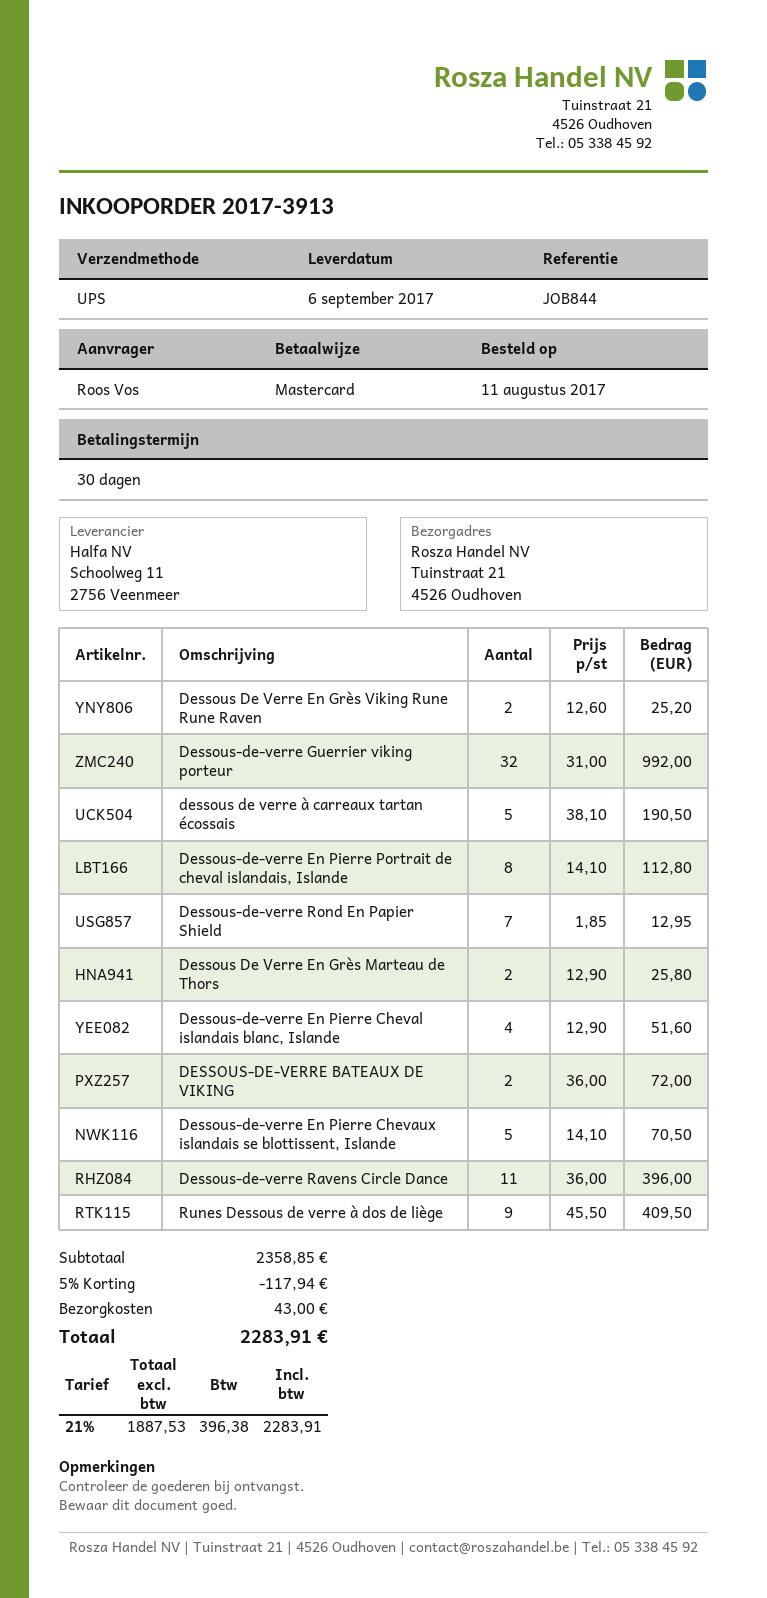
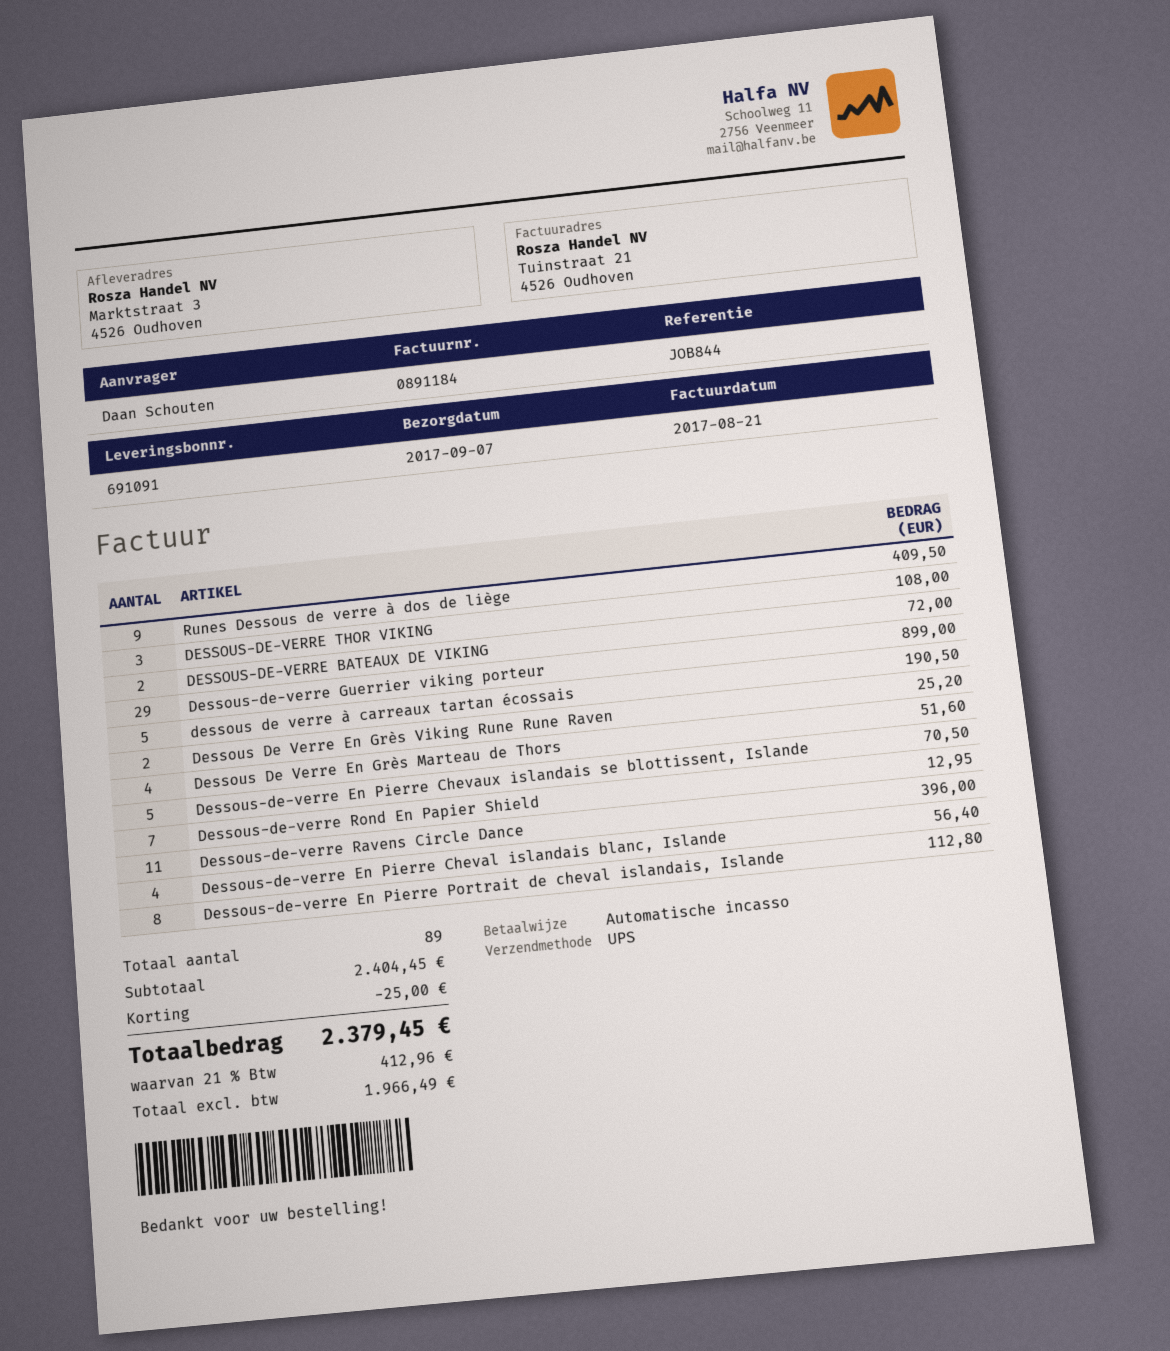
delivery date: 2017-09-06 -> 2017-09-07
ordered by: Roos Vos -> Daan Schouten
payment method: Mastercard -> direct debit
ship to: Tuinstraat 21, 4526 Oudhoven -> Marktstraat 3, 4526 Oudhoven
Dessous-de-verre Guerrier viking porteur: 32 for 992.00 -> 29 for 899.00
Dessous De Verre En Grès Marteau de Thors: 2 for 25.80 -> 4 for 51.60
Dessous-de-verre En Pierre Cheval islandais blanc, Islande: 4 for 51.60 -> 4 for 56.40
DESSOUS-DE-VERRE THOR VIKING: none -> 3 for 108.00
subtotal: 2358.85 -> 2404.45
discount: 117.94 -> 25.00
shipping: 43.00 -> none
net: 1887.53 -> 1966.49
tax: 21% = 396.38 -> 21% = 412.96
total: 2283.91 -> 2379.45

